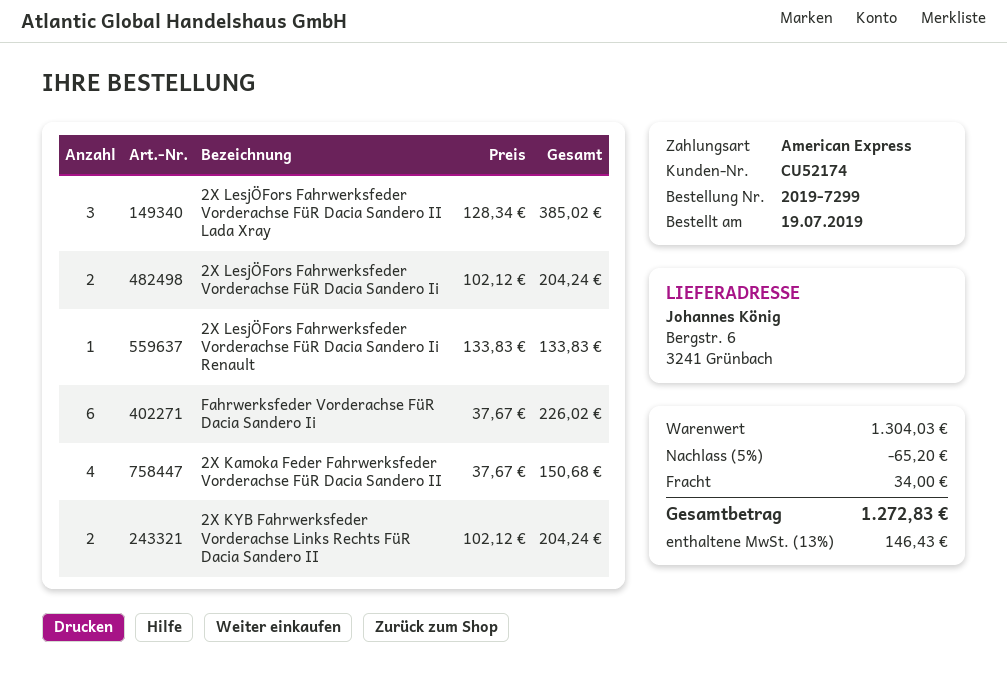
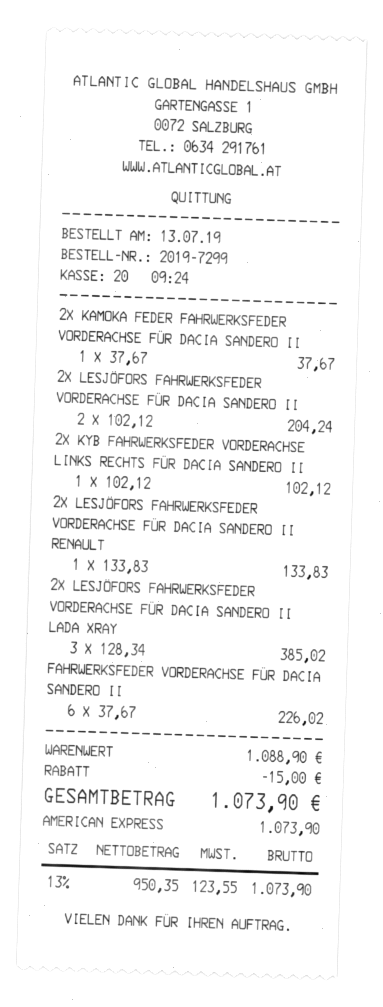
order date: 2019-07-19 -> 2019-07-13
2X Kamoka Feder Fahrwerksfeder Vorderachse FüR Dacia Sandero II: 4 x 37.67 = 150.68 -> 1 x 37.67 = 37.67
2X KYB Fahrwerksfeder Vorderachse Links Rechts FüR Dacia Sandero II: 2 x 102.12 = 204.24 -> 1 x 102.12 = 102.12
subtotal: 1304.03 -> 1088.90
discount: 65.20 -> 15.00
shipping: 34.00 -> none
tax: 13% = 146.43 -> 13% = 123.55
total: 1272.83 -> 1073.90

